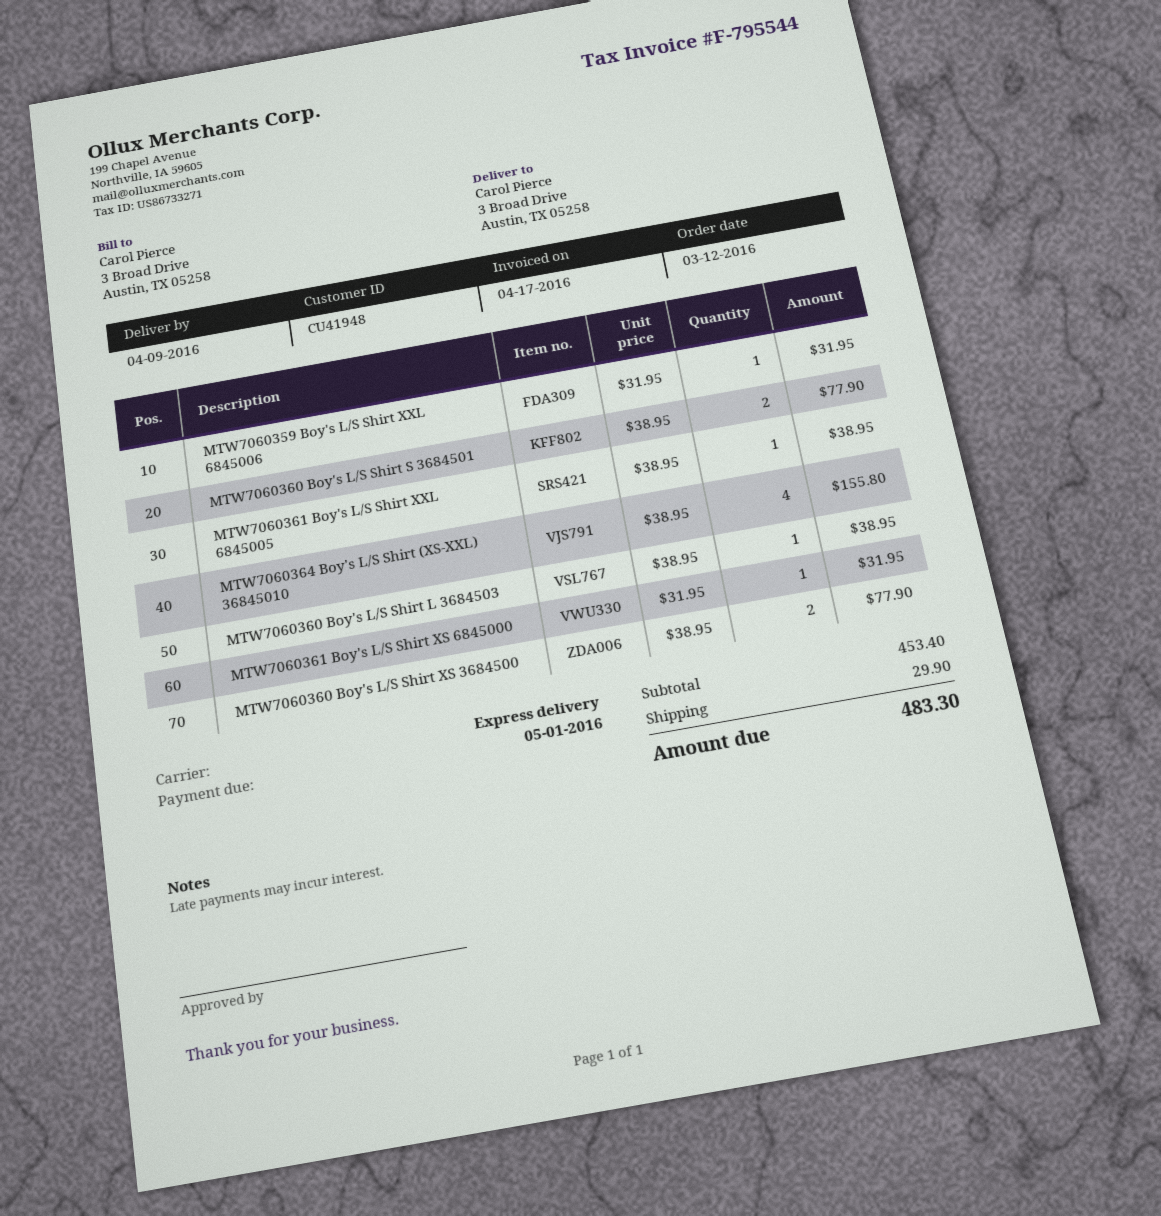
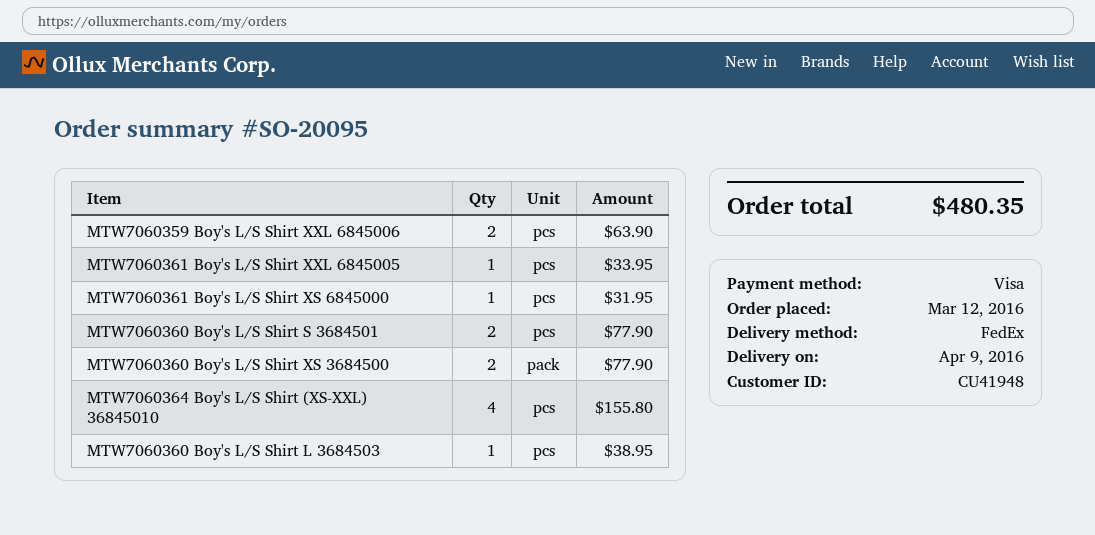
shipping method: express -> FedEx
MTW7060359 Boy's L/S Shirt XXL 6845006: 1 for 31.95 -> 2 for 63.90
MTW7060361 Boy's L/S Shirt XXL 6845005: 1 for 38.95 -> 1 for 33.95
shipping: 29.90 -> none
total: 483.30 -> 480.35

